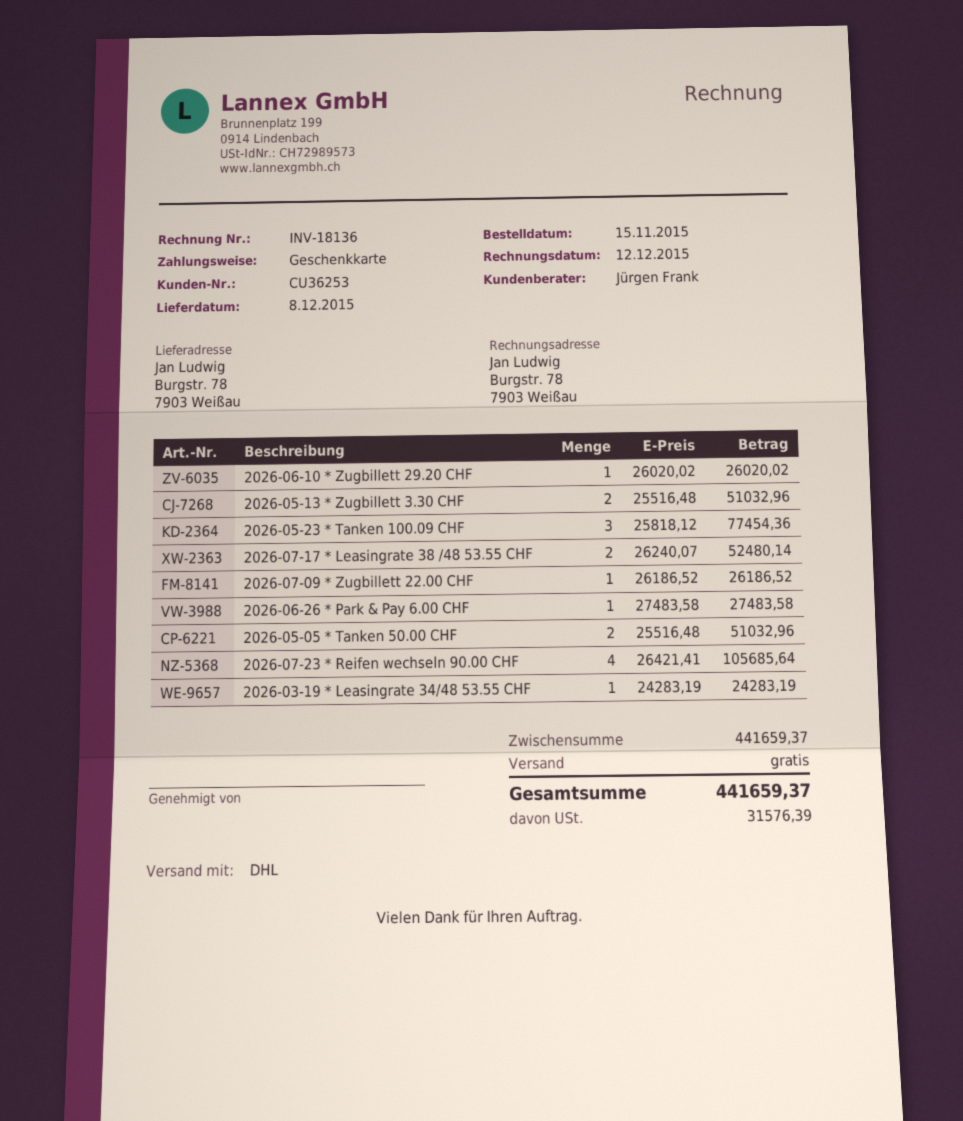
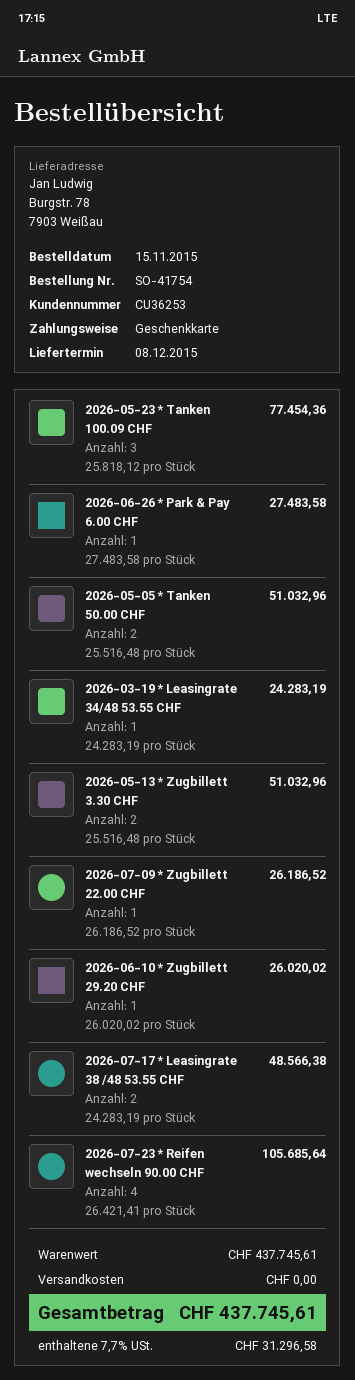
2026-07-17 * Leasingrate 38 /48 53.55 CHF: 2 x 26240.07 = 52480.14 -> 2 x 24283.19 = 48566.38
subtotal: 441659.37 -> 437745.61
tax: 31576.39 -> 31296.58
total: 441659.37 -> 437745.61

